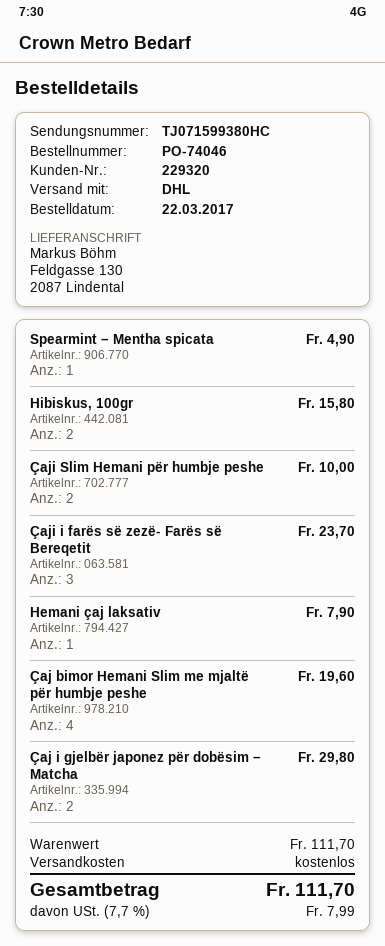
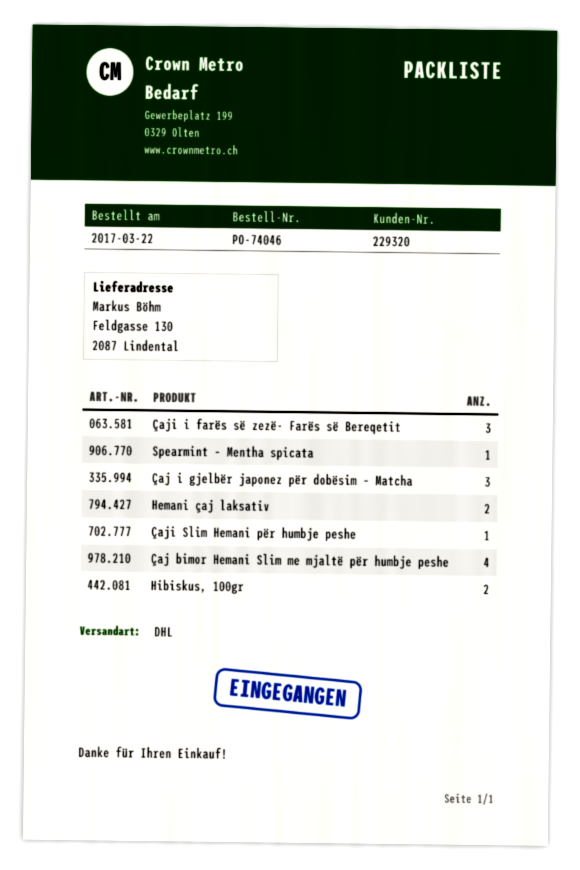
Çaji Slim Hemani për humbje peshe: 2 -> 1
Hemani çaj laksativ: 1 -> 2
Çaj i gjelbër japonez për dobësim – Matcha: 2 -> 3

